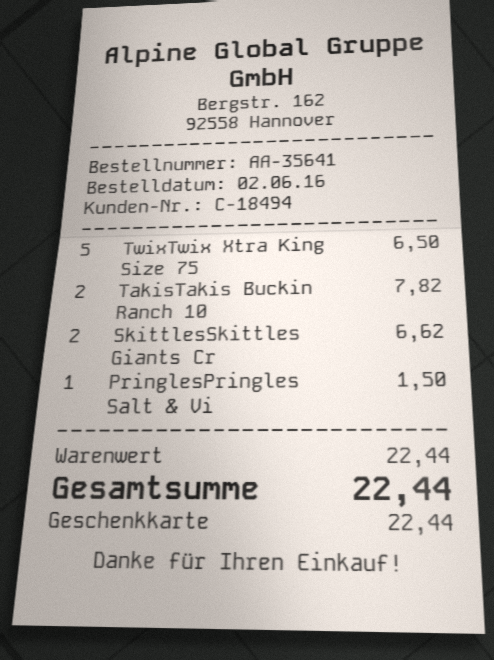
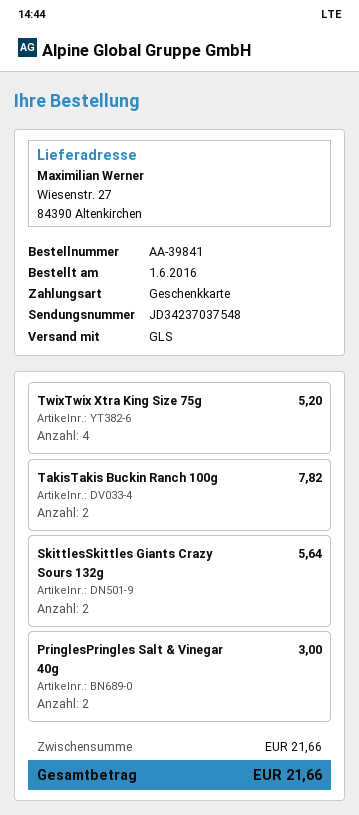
order number: AA-35641 -> AA-39841
order date: 2016-06-02 -> 2016-06-01
TwixTwix Xtra King Size 75: 5 for 6.50 -> 4 for 5.20
SkittlesSkittles Giants Cr: 2 for 6.62 -> 2 for 5.64
PringlesPringles Salt & Vi: 1 for 1.50 -> 2 for 3.00
subtotal: 22.44 -> 21.66
total: 22.44 -> 21.66

